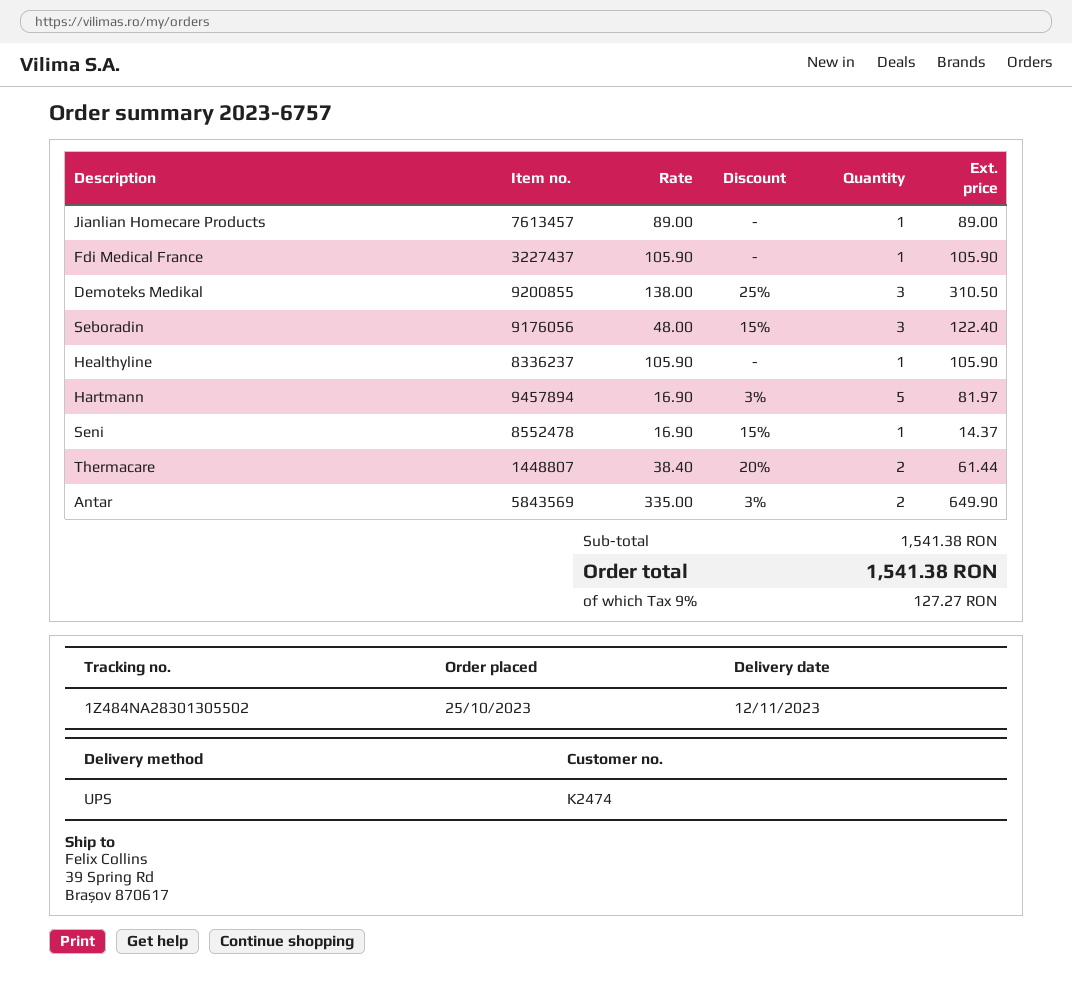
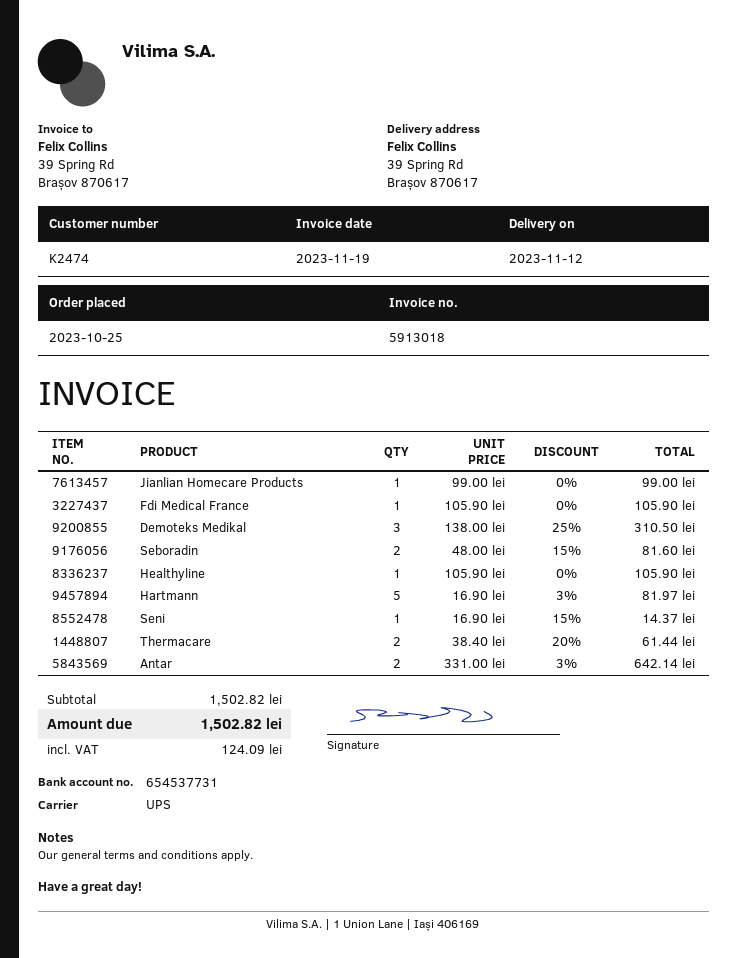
Jianlian Homecare Products: 1 x 89.00 = 89.00 -> 1 x 99.00 = 99.00
Seboradin: 3 x 48.00 - 15% = 122.40 -> 2 x 48.00 - 15% = 81.60
Antar: 2 x 335.00 - 3% = 649.90 -> 2 x 331.00 - 3% = 642.14
subtotal: 1541.38 -> 1502.82
tax: 127.27 -> 124.09
total: 1541.38 -> 1502.82

